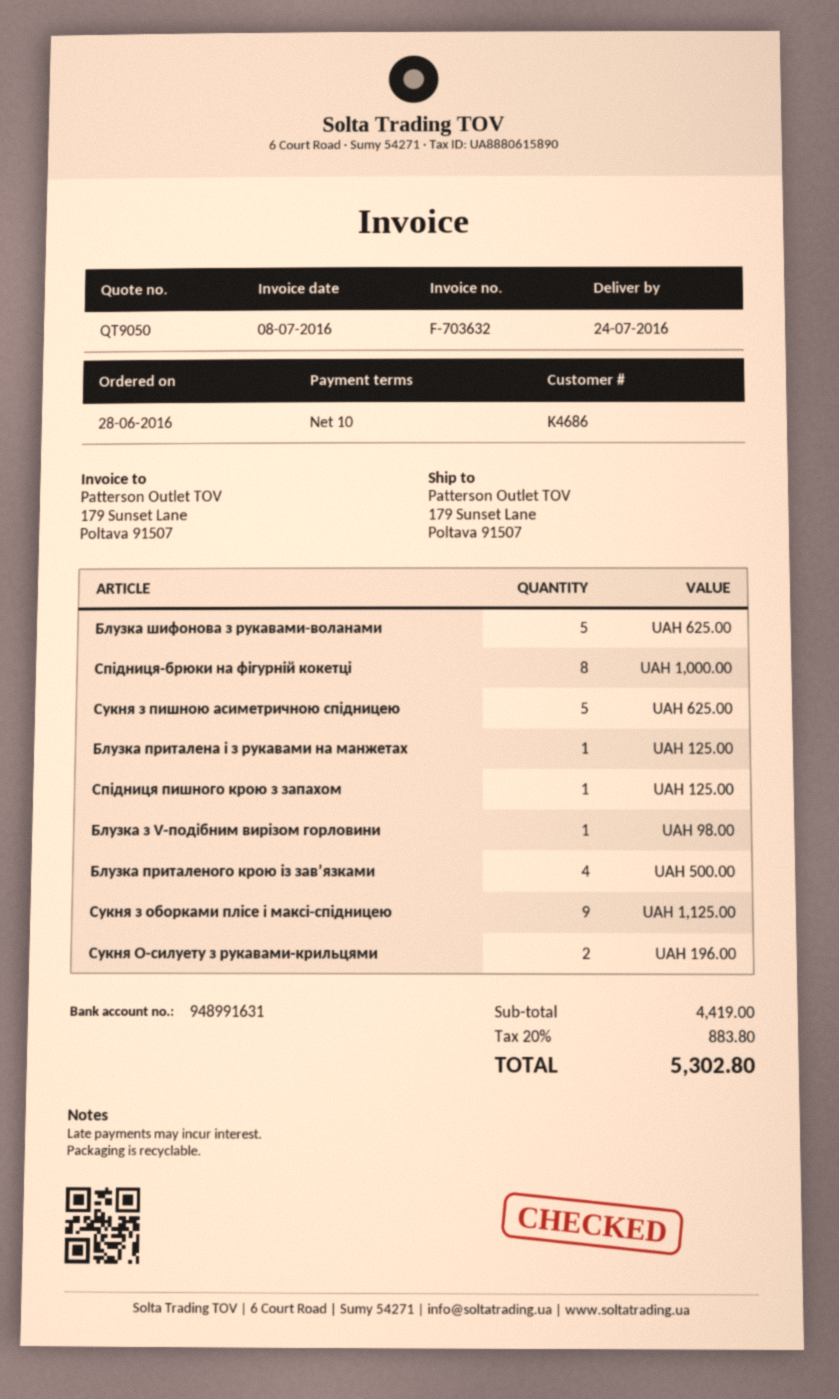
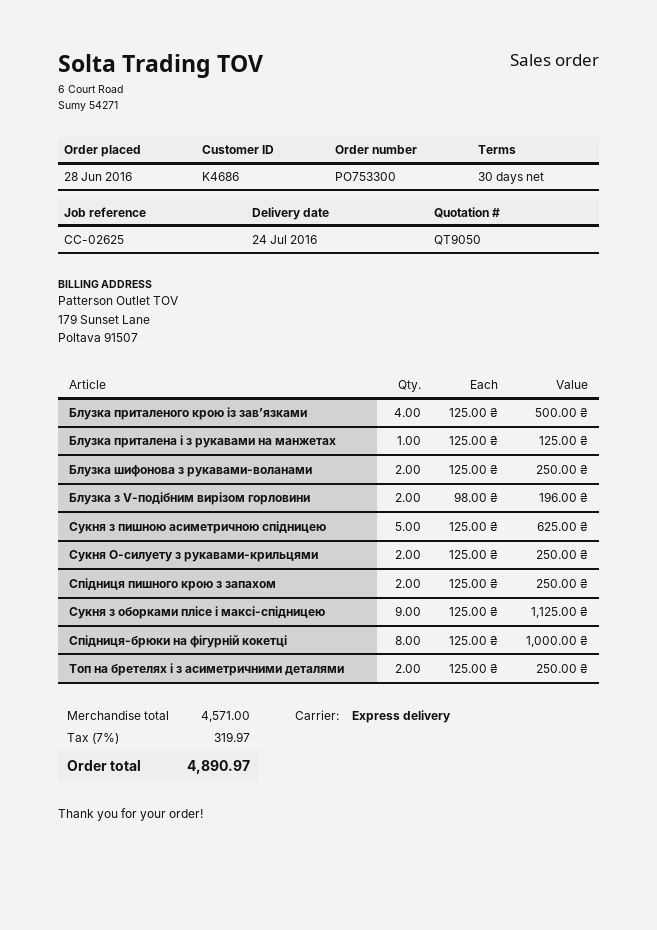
payment terms: 10 days -> 30 days
Блузка шифонова з рукавами-воланами: 5 for 625.00 -> 2 for 250.00
Спідниця пишного крою з запахом: 1 for 125.00 -> 2 for 250.00
Блузка з V-подібним вирізом горловини: 1 for 98.00 -> 2 for 196.00
Сукня О-силуету з рукавами-крильцями: 2 for 196.00 -> 2 for 250.00
Топ на бретелях і з асиметричними деталями: none -> 2 for 250.00
subtotal: 4419.00 -> 4571.00
tax: 20% = 883.80 -> 7% = 319.97
total: 5302.80 -> 4890.97

